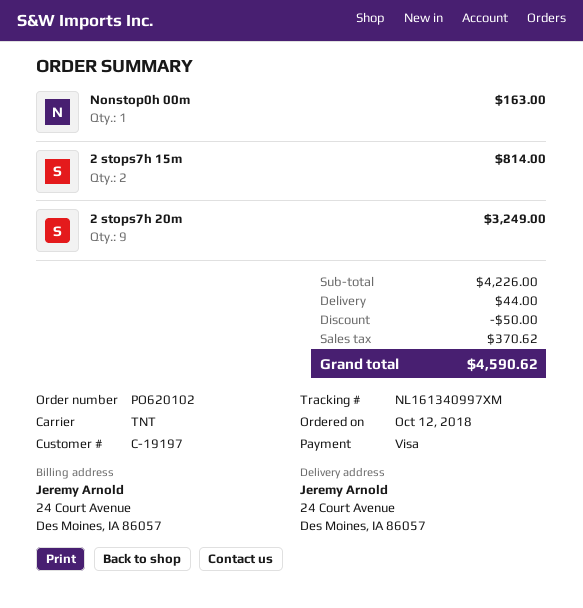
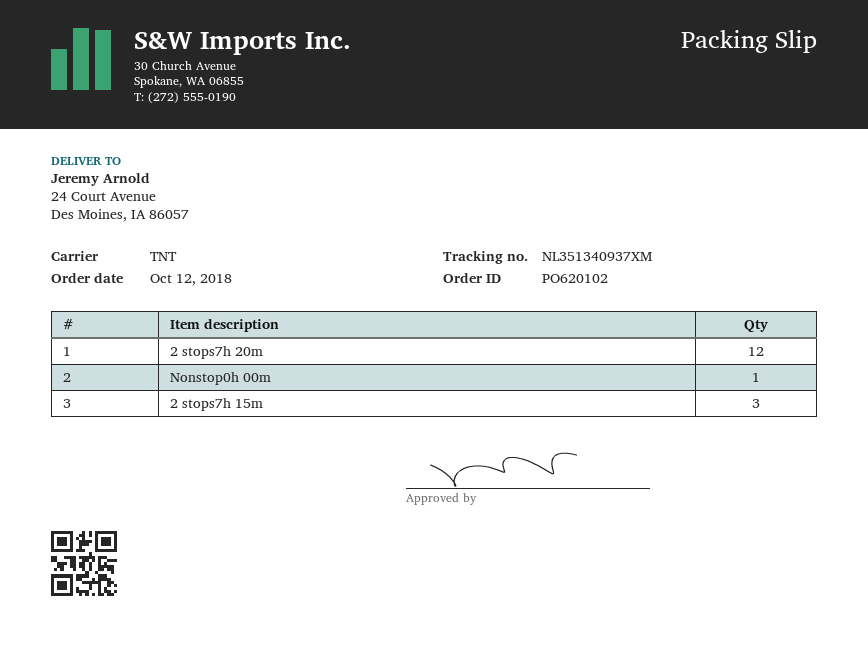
tracking number: NL161340997XM -> NL351340937XM
2 stops7h 15m: 2 -> 3
2 stops7h 20m: 9 -> 12

